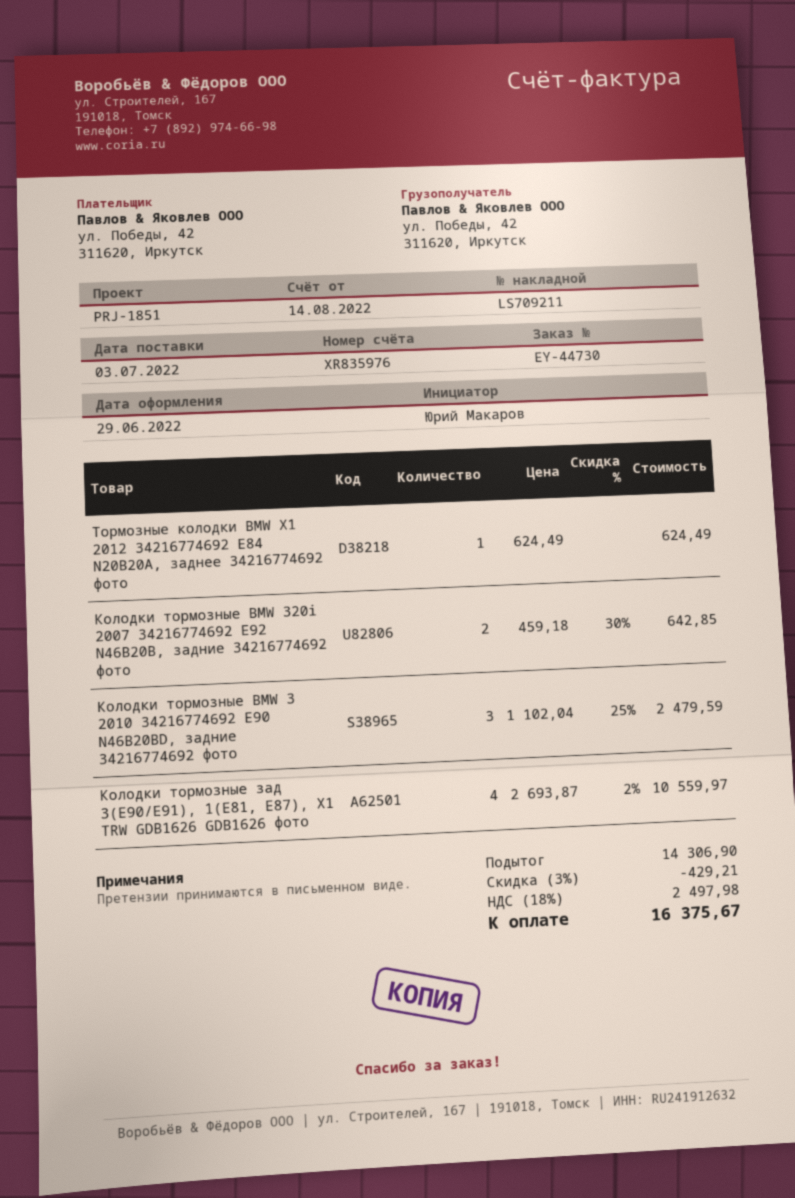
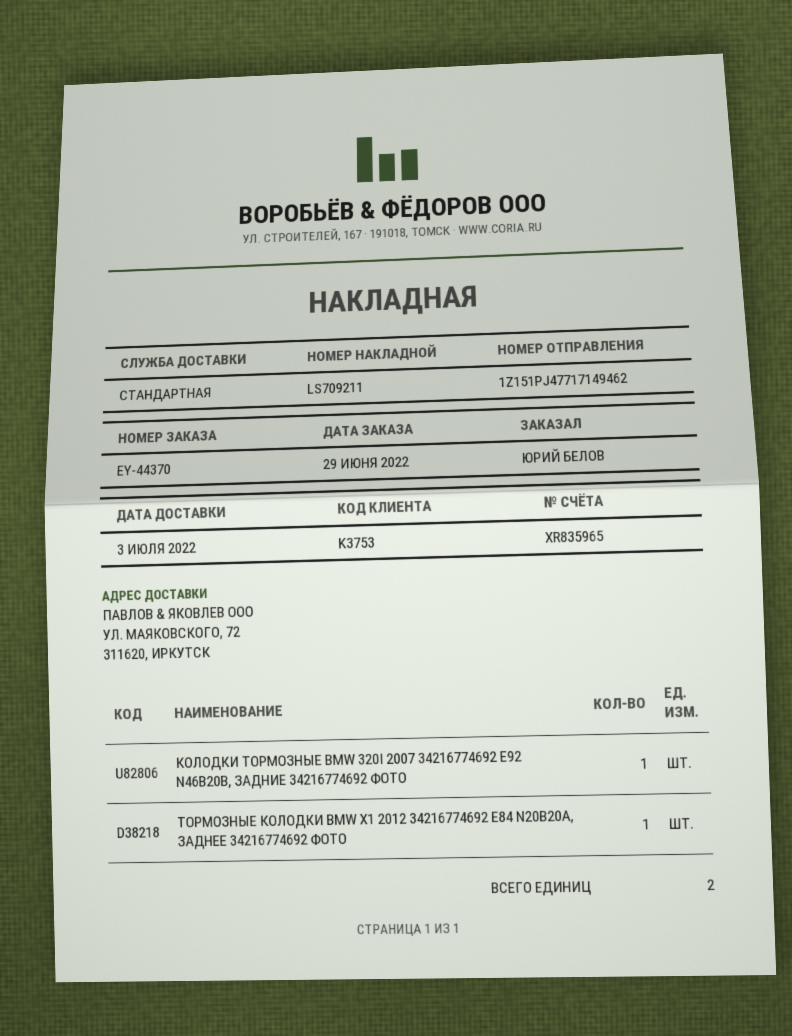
order number: EY-44730 -> EY-44370
invoice number: XR835976 -> XR835965
ordered by: Юрий Макаров -> ЮРИЙ БЕЛОВ
ship to: ул. Победы, 42, 311620, Иркутск -> УЛ. МАЯКОВСКОГО, 72, 311620, ИРКУТСК
Колодки тормозные BMW 320i 2007 34216774692 E92 N46B20B, задние 34216774692 фото: 2 -> 1
Колодки тормозные BMW 3 2010 34216774692 E90 N46B20BD, задние 34216774692 фото: 3 -> none
Колодки тормозные зад 3(E90/E91), 1(E81, E87), X1 TRW GDB1626 GDB1626 фото: 4 -> none

